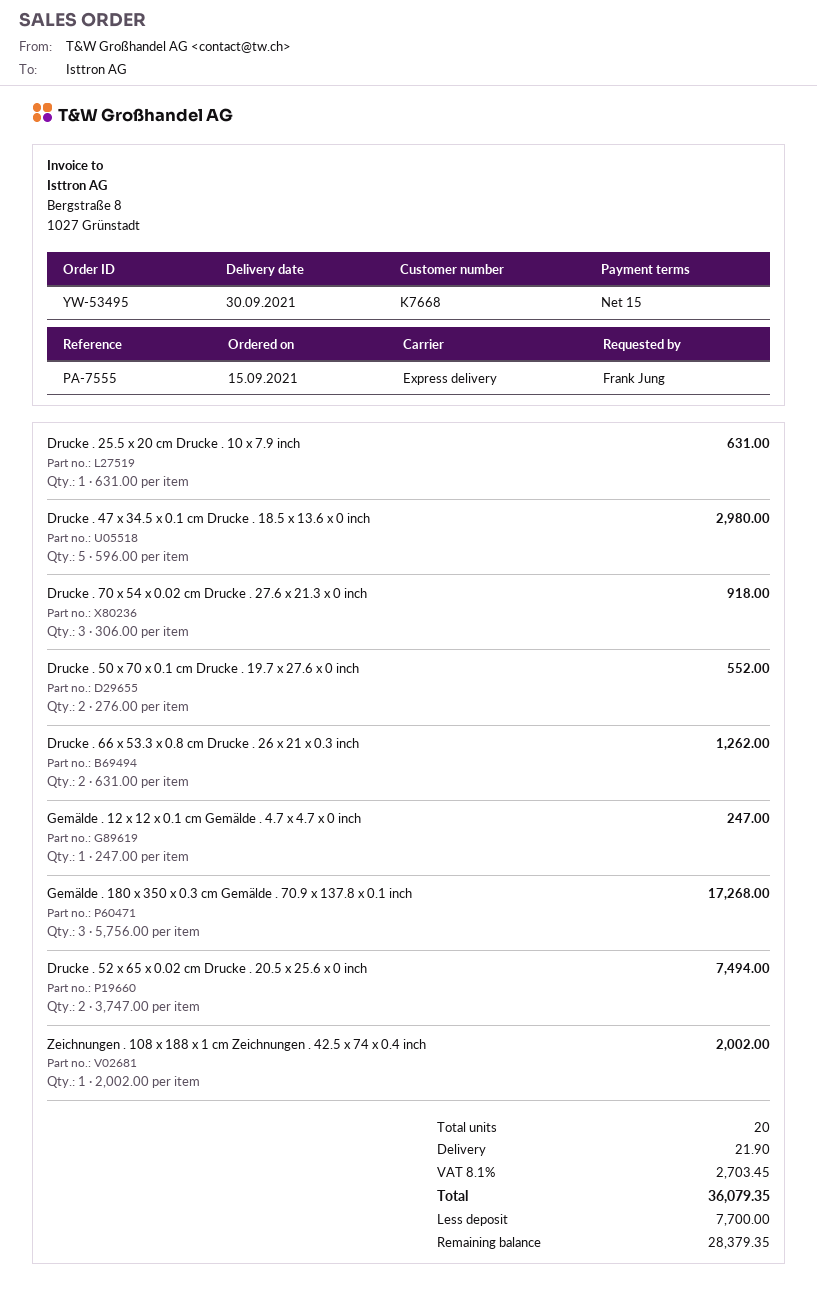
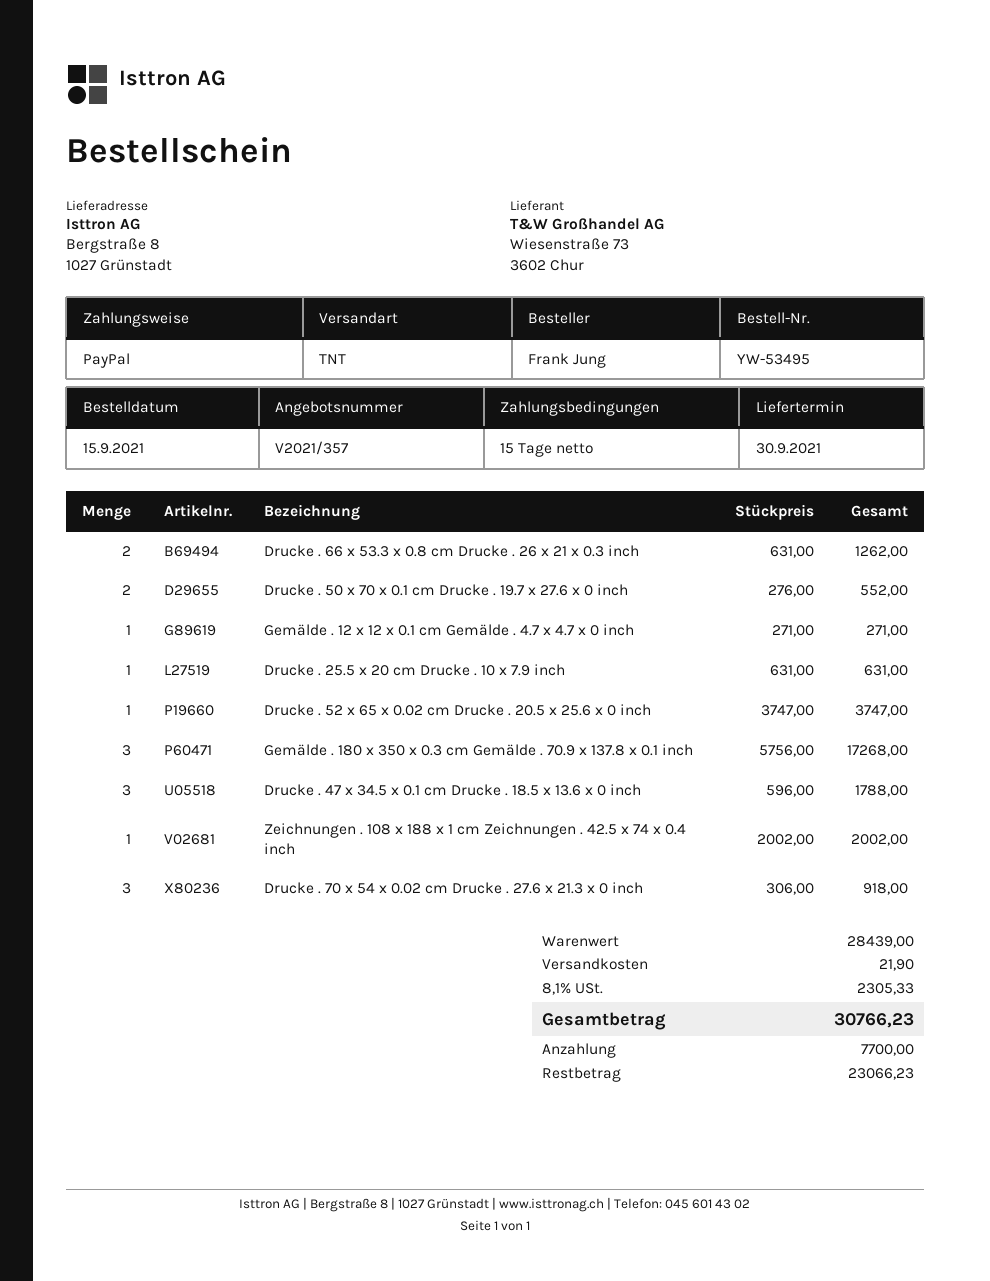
shipping method: express -> TNT
Drucke . 47 x 34.5 x 0.1 cm Drucke . 18.5 x 13.6 x 0 inch: 5 x 596.00 = 2980.00 -> 3 x 596.00 = 1788.00
Gemälde . 12 x 12 x 0.1 cm Gemälde . 4.7 x 4.7 x 0 inch: 1 x 247.00 = 247.00 -> 1 x 271.00 = 271.00
Drucke . 52 x 65 x 0.02 cm Drucke . 20.5 x 25.6 x 0 inch: 2 x 3747.00 = 7494.00 -> 1 x 3747.00 = 3747.00
tax: 8.1% = 2703.45 -> 8.1% = 2305.33
total: 36079.35 -> 30766.23
balance: 28379.35 -> 23066.23

